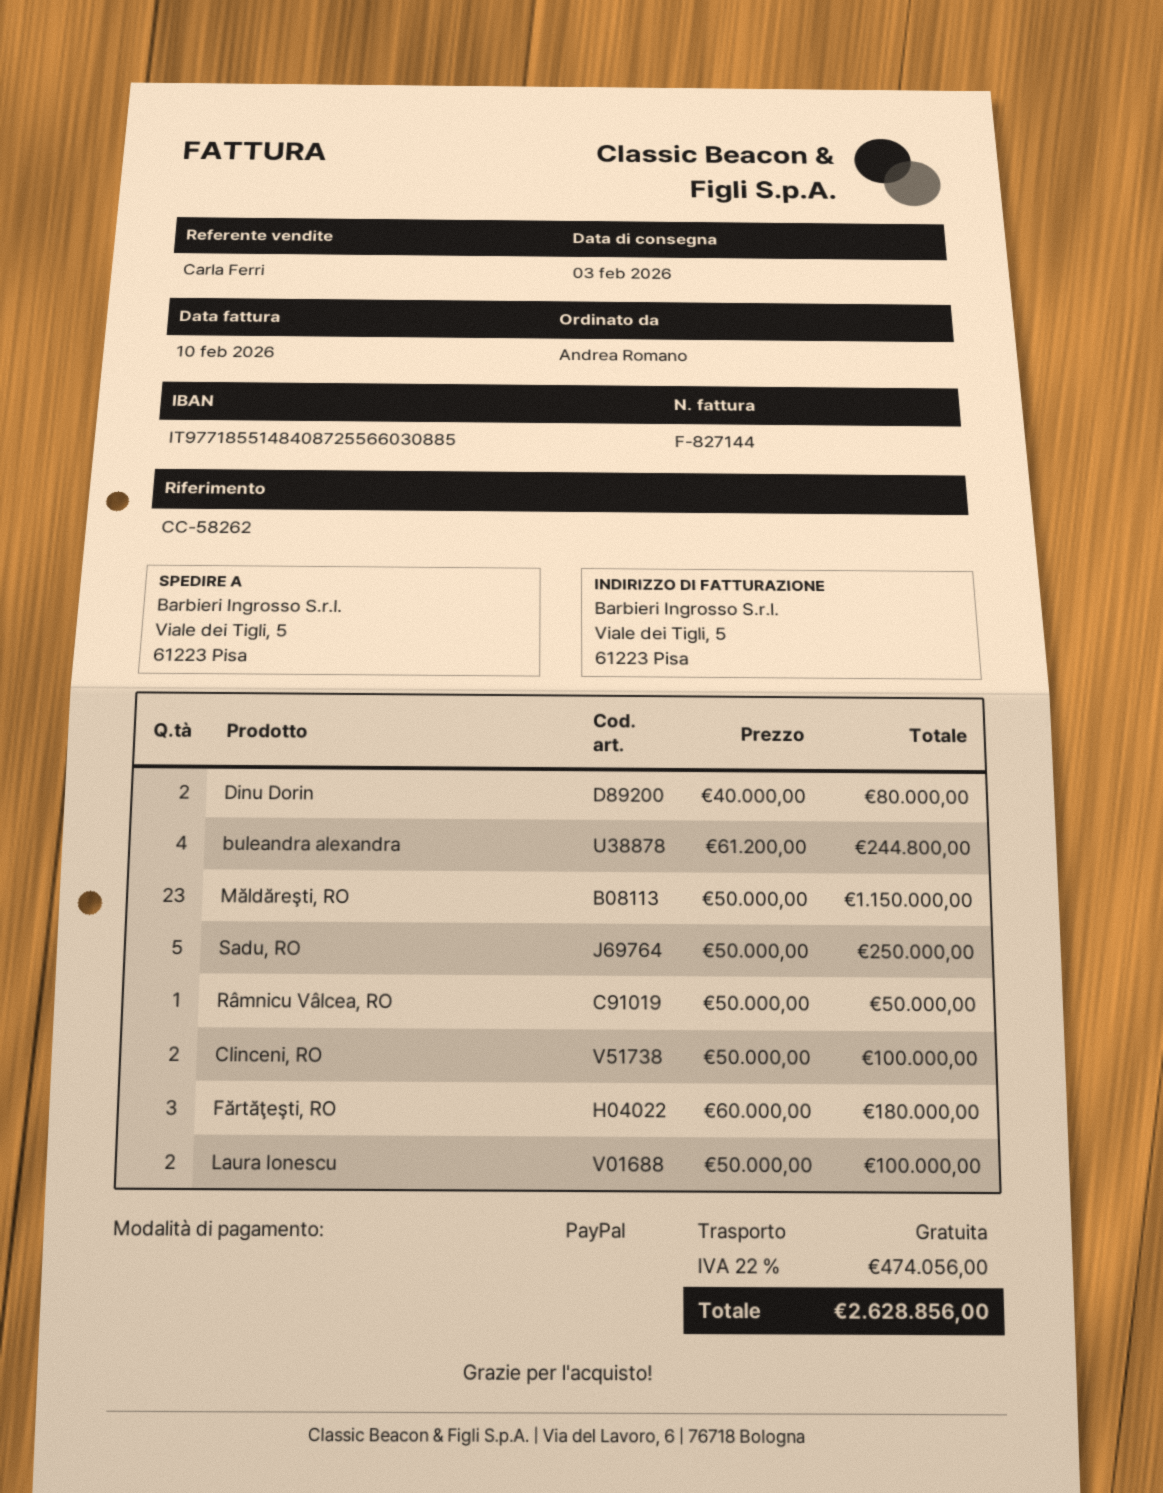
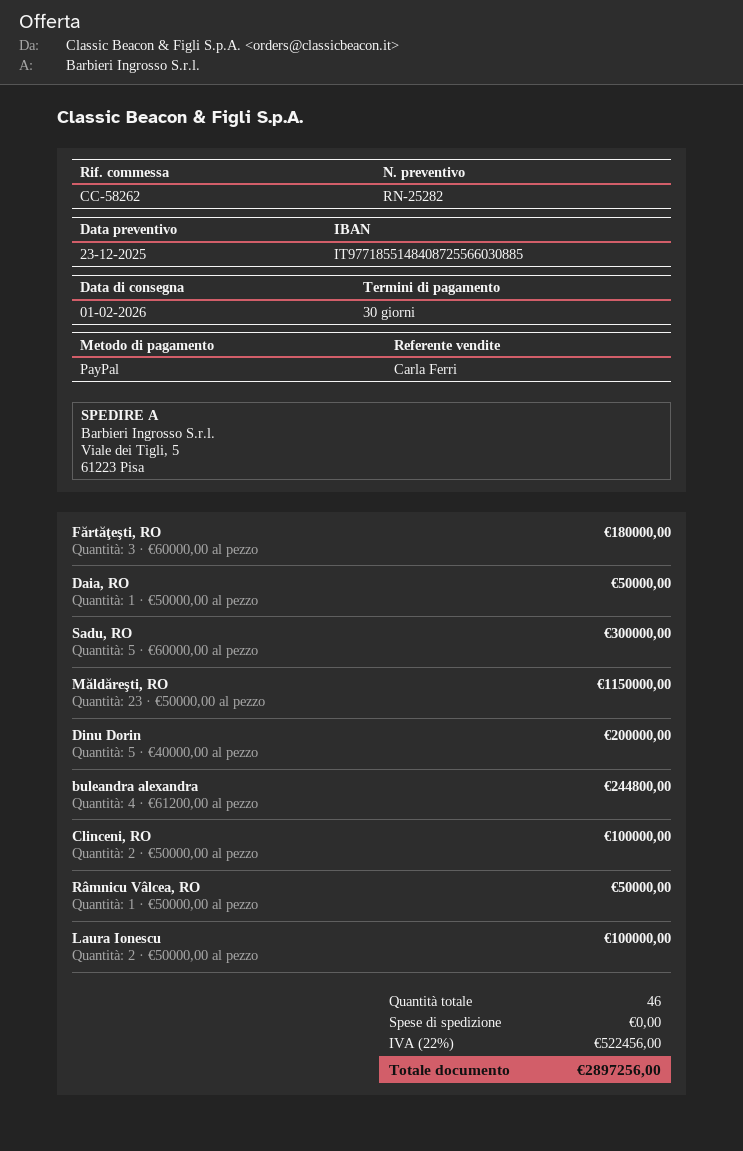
delivery date: 2026-02-03 -> 2026-02-01
Dinu Dorin: 2 x 40000.00 = 80000.00 -> 5 x 40000.00 = 200000.00
Sadu, RO: 5 x 50000.00 = 250000.00 -> 5 x 60000.00 = 300000.00
Daia, RO: none -> 1 x 50000.00 = 50000.00
tax: 22% = 474056.00 -> 22% = 522456.00
total: 2628856.00 -> 2897256.00

